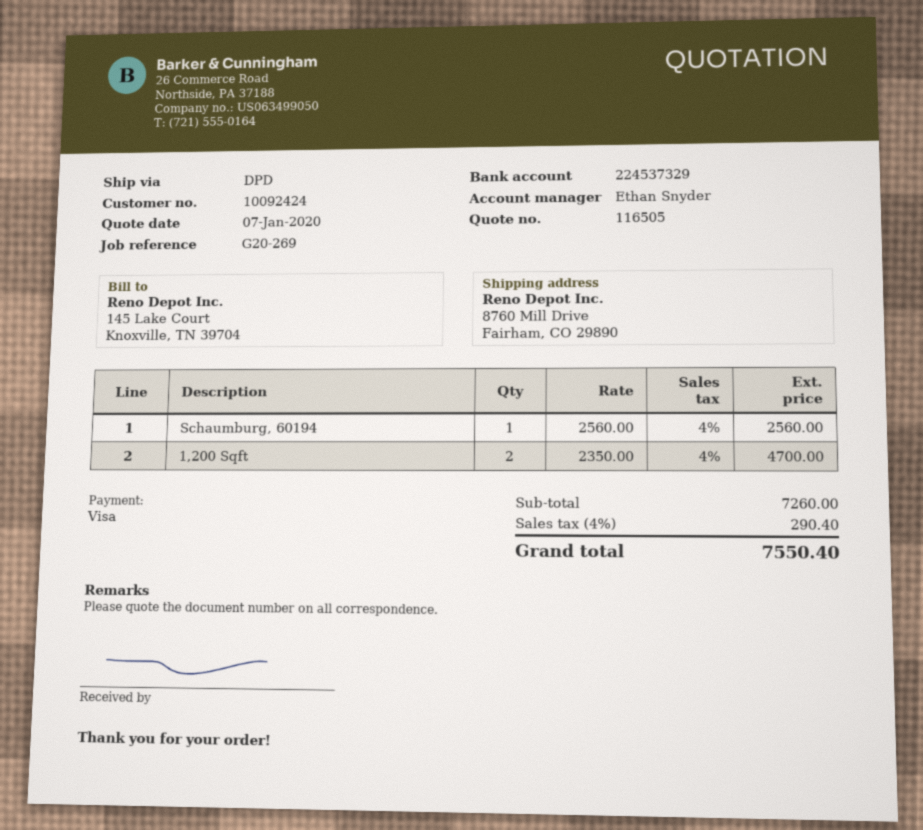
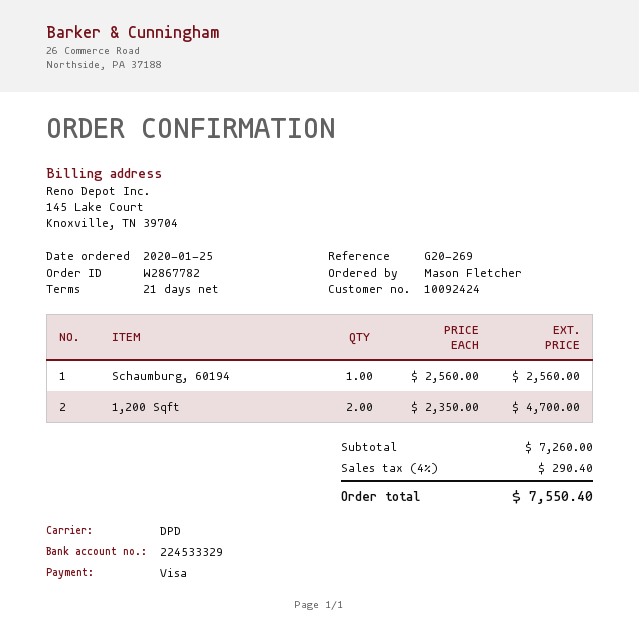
bank account: 224537329 -> 224533329

